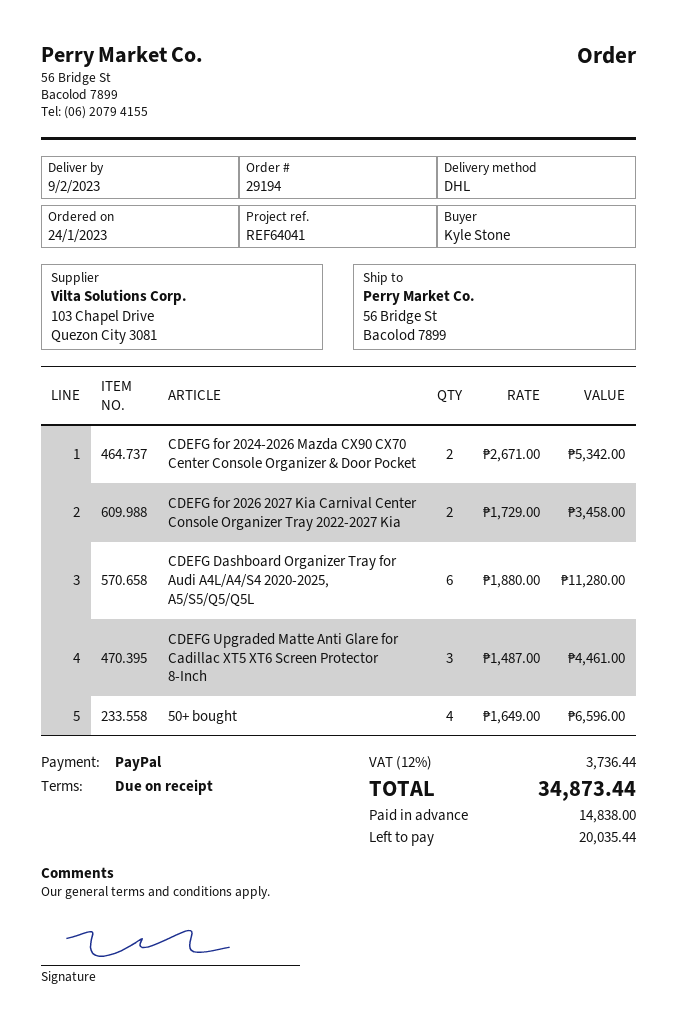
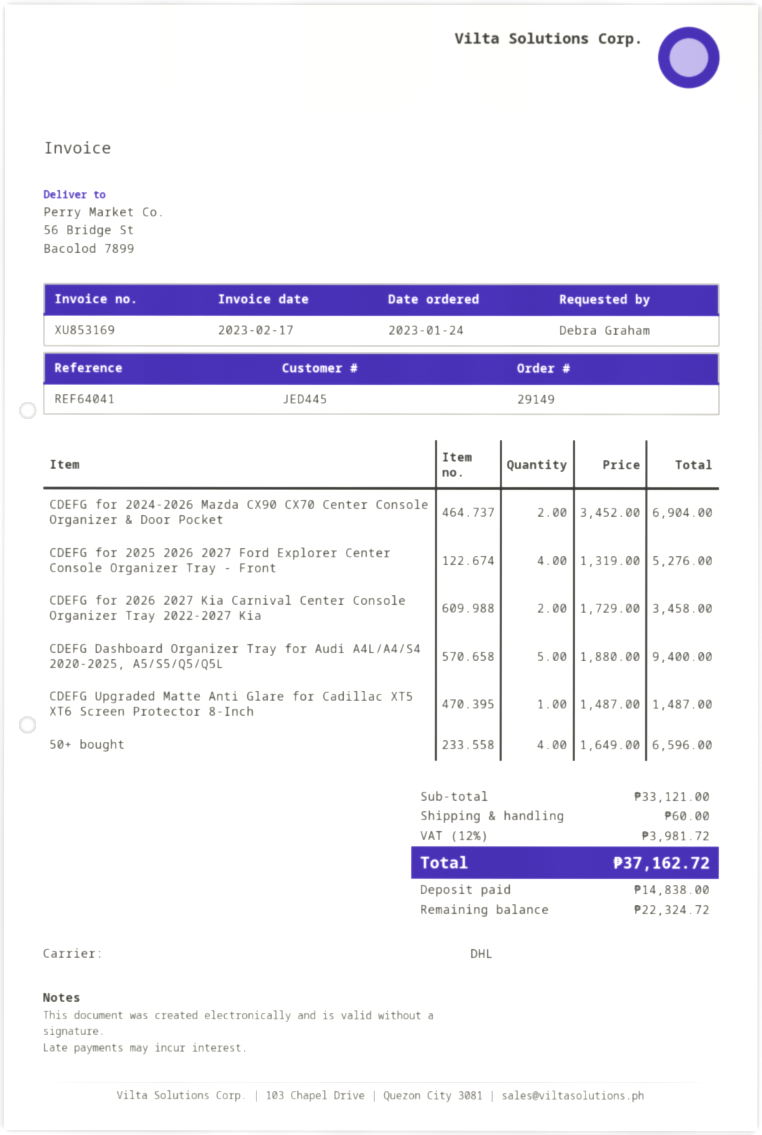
order number: 29194 -> 29149
ordered by: Kyle Stone -> Debra Graham
CDEFG for 2024-2026 Mazda CX90 CX70 Center Console Organizer & Door Pocket: 2 x 2671.00 = 5342.00 -> 2 x 3452.00 = 6904.00
CDEFG Dashboard Organizer Tray for Audi A4L/A4/S4 2020-2025, A5/S5/Q5/Q5L: 6 x 1880.00 = 11280.00 -> 5 x 1880.00 = 9400.00
CDEFG Upgraded Matte Anti Glare for Cadillac XT5 XT6 Screen Protector 8-Inch: 3 x 1487.00 = 4461.00 -> 1 x 1487.00 = 1487.00
CDEFG for 2025 2026 2027 Ford Explorer Center Console Organizer Tray - Front: none -> 4 x 1319.00 = 5276.00
shipping: none -> 60.00
tax: 12% = 3736.44 -> 12% = 3981.72
total: 34873.44 -> 37162.72
balance: 20035.44 -> 22324.72

